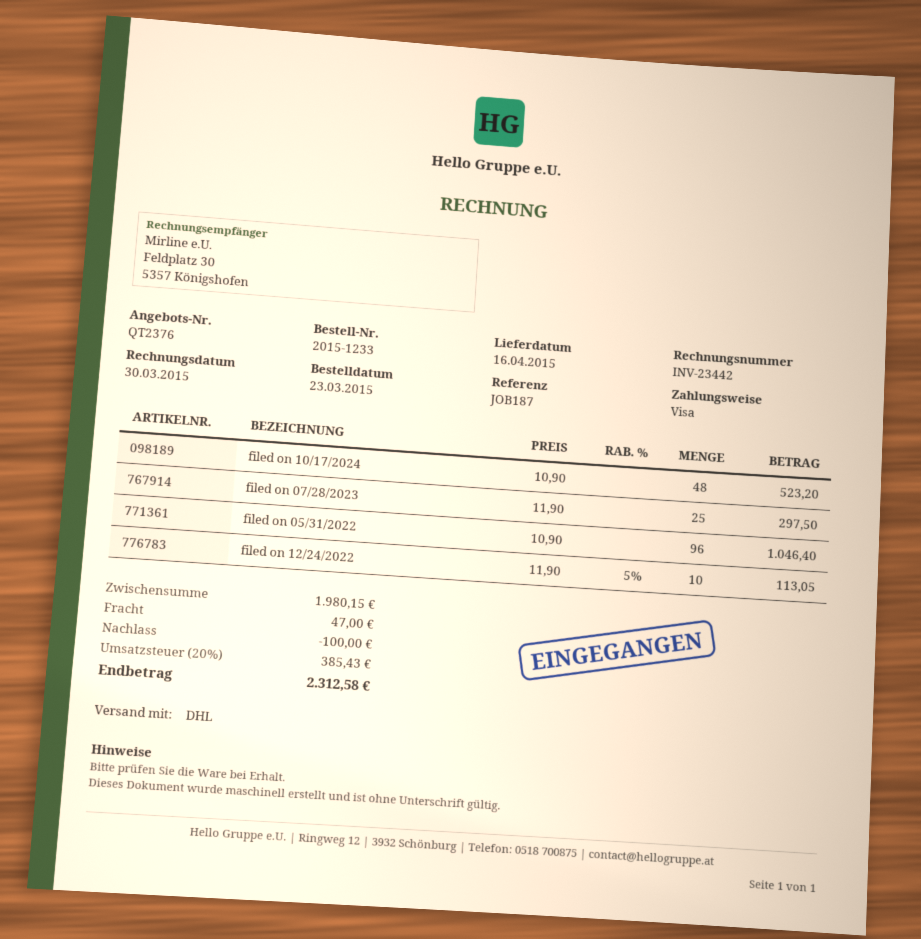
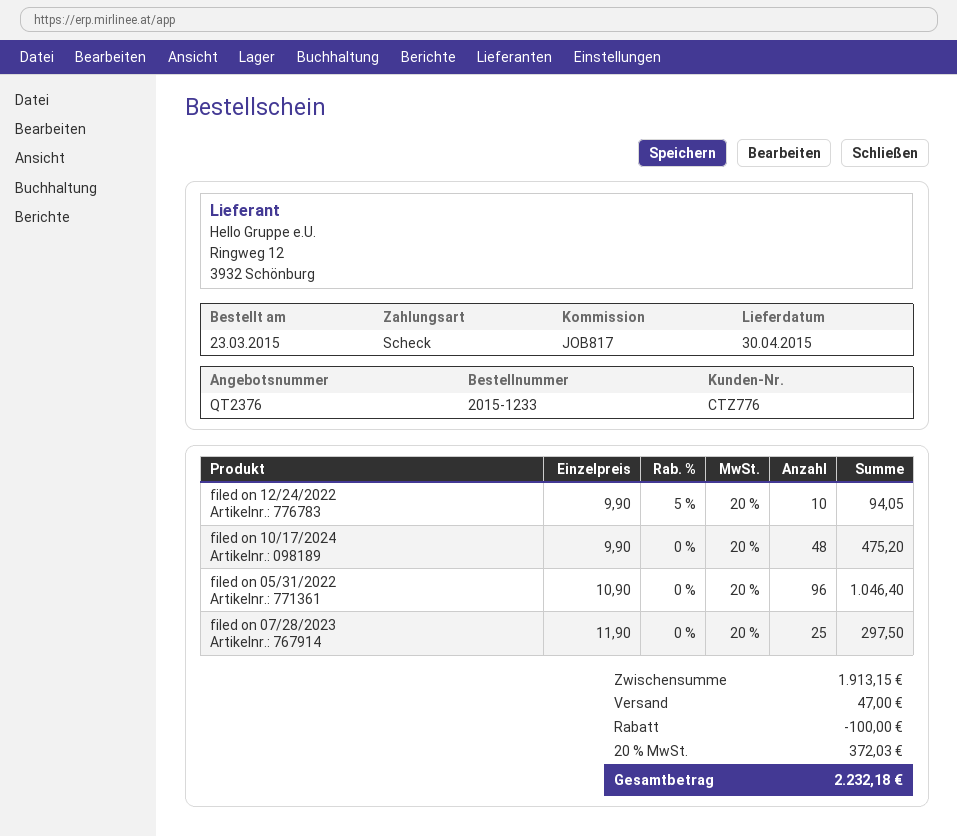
delivery date: 2015-04-16 -> 2015-04-30
reference: JOB187 -> JOB817
payment method: Visa -> cheque
filed on 10/17/2024: 48 x 10.90 = 523.20 -> 48 x 9.90 = 475.20
filed on 12/24/2022: 10 x 11.90 - 5% = 113.05 -> 10 x 9.90 - 5% = 94.05
subtotal: 1980.15 -> 1913.15
tax: 20% = 385.43 -> 20% = 372.03
total: 2312.58 -> 2232.18

